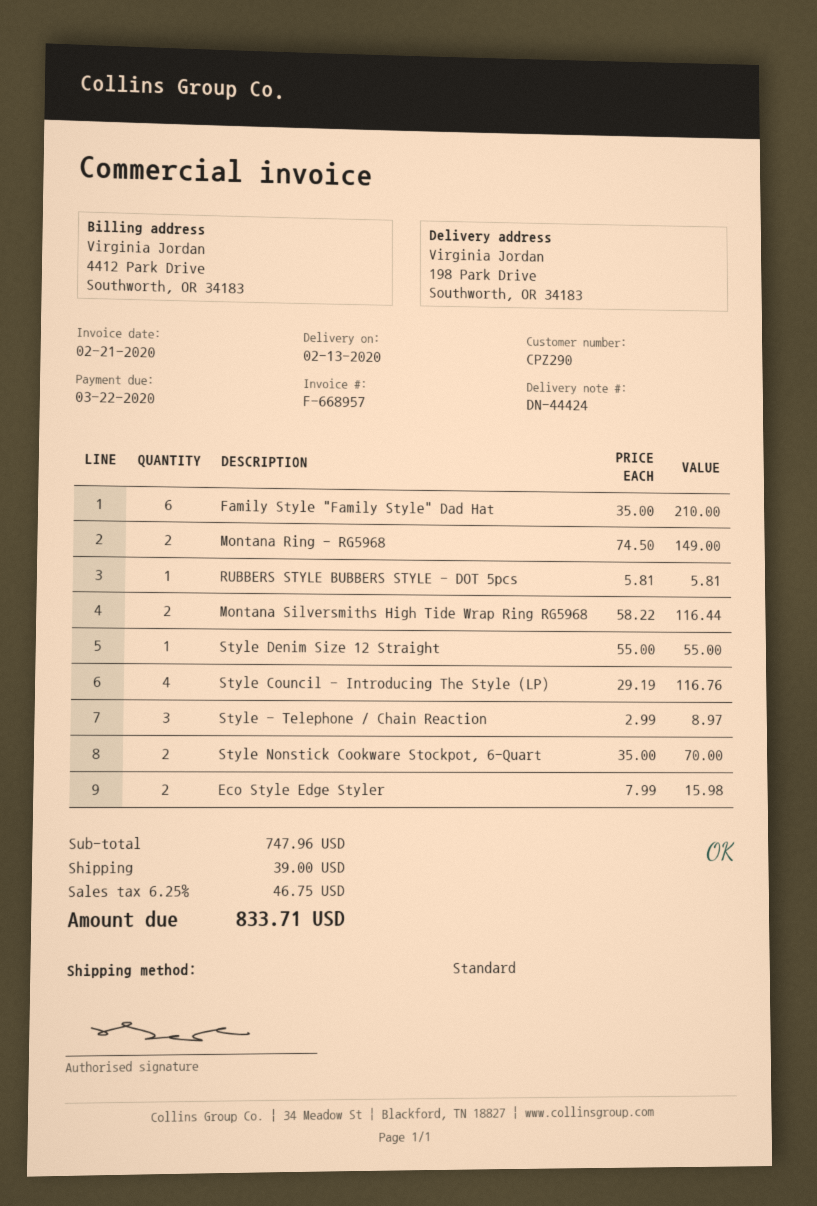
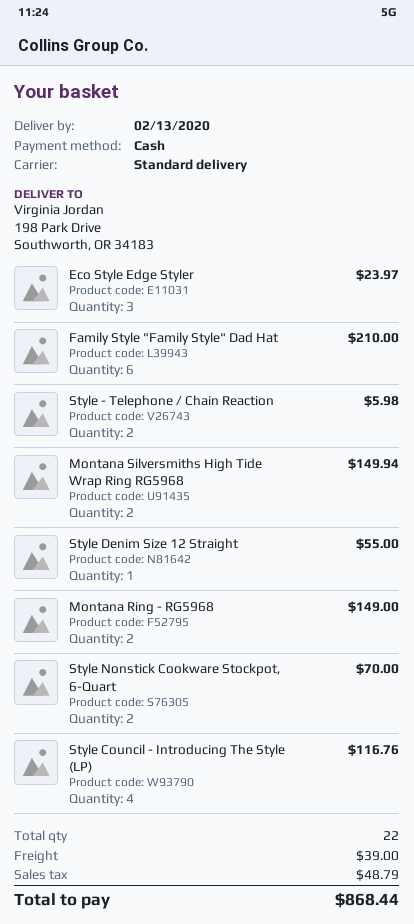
RUBBERS STYLE BUBBERS STYLE - DOT 5pcs: 1 for 5.81 -> none
Montana Silversmiths High Tide Wrap Ring RG5968: 2 for 116.44 -> 2 for 149.94
Style - Telephone / Chain Reaction: 3 for 8.97 -> 2 for 5.98
Eco Style Edge Styler: 2 for 15.98 -> 3 for 23.97
tax: 46.75 -> 48.79
total: 833.71 -> 868.44

